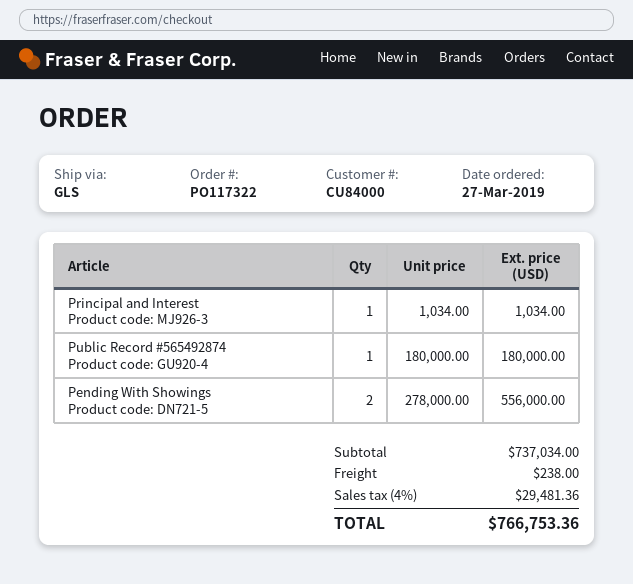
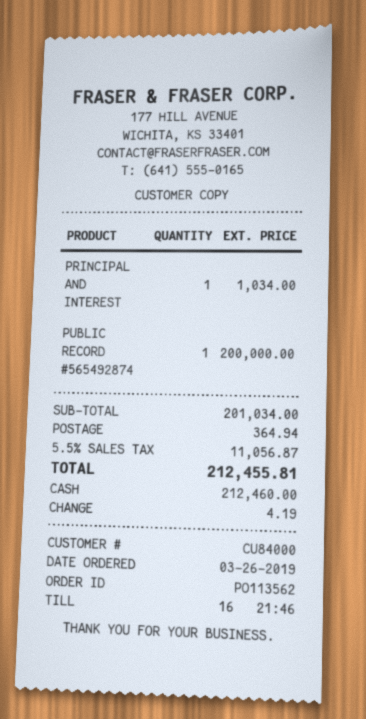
order number: PO117322 -> PO113562
order date: 2019-03-27 -> 2019-03-26
Public Record #565492874: 1 for 180000.00 -> 1 for 200000.00
Pending With Showings: 2 for 556000.00 -> none
subtotal: 737034.00 -> 201034.00
shipping: 238.00 -> 364.94
tax: 4% = 29481.36 -> 5.5% = 11056.87
total: 766753.36 -> 212455.81

